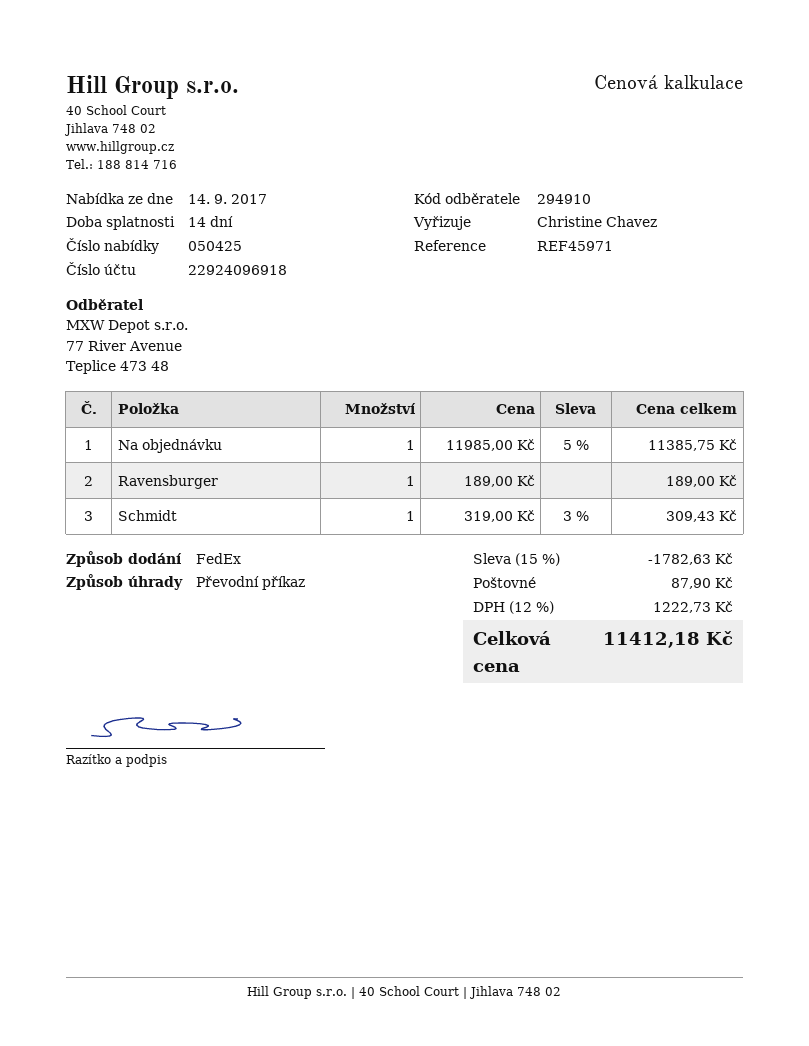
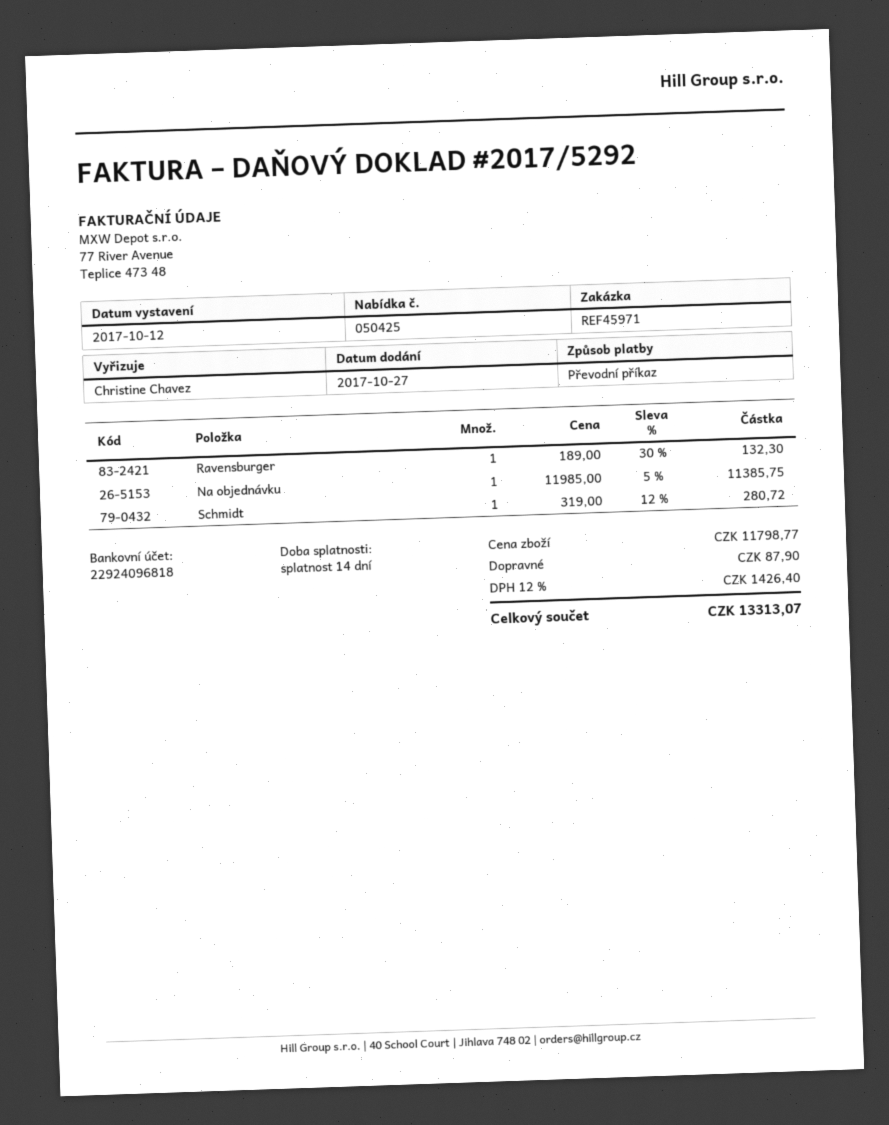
bank account: 22924096918 -> 22924096818
Ravensburger: 1 x 189.00 = 189.00 -> 1 x 189.00 - 30% = 132.30
Schmidt: 1 x 319.00 - 3% = 309.43 -> 1 x 319.00 - 12% = 280.72
discount: 15% = 1782.63 -> none
tax: 12% = 1222.73 -> 12% = 1426.40
total: 11412.18 -> 13313.07

